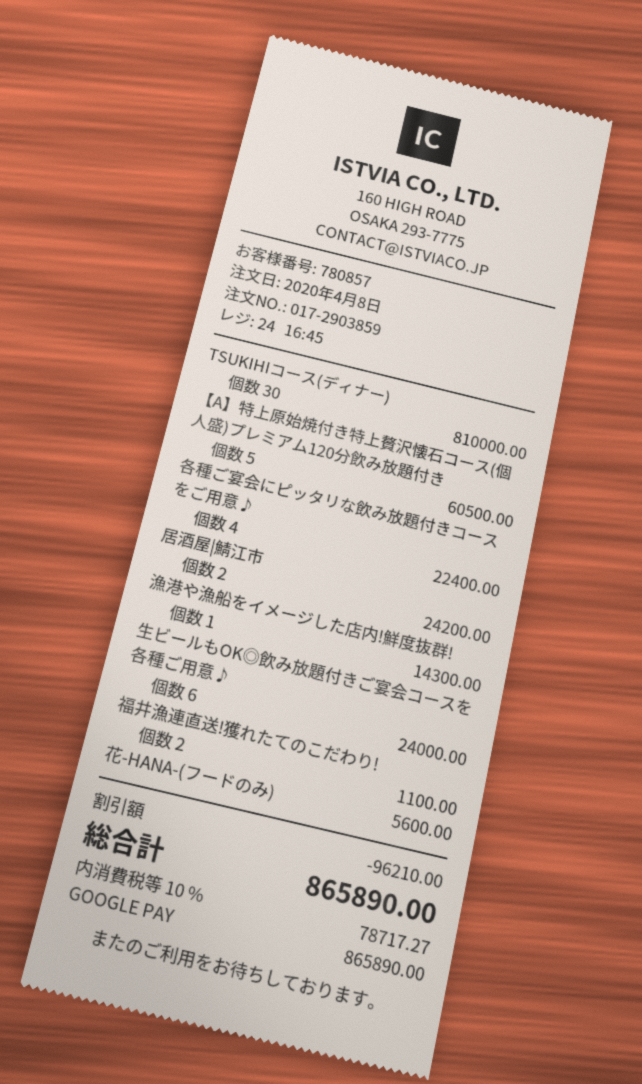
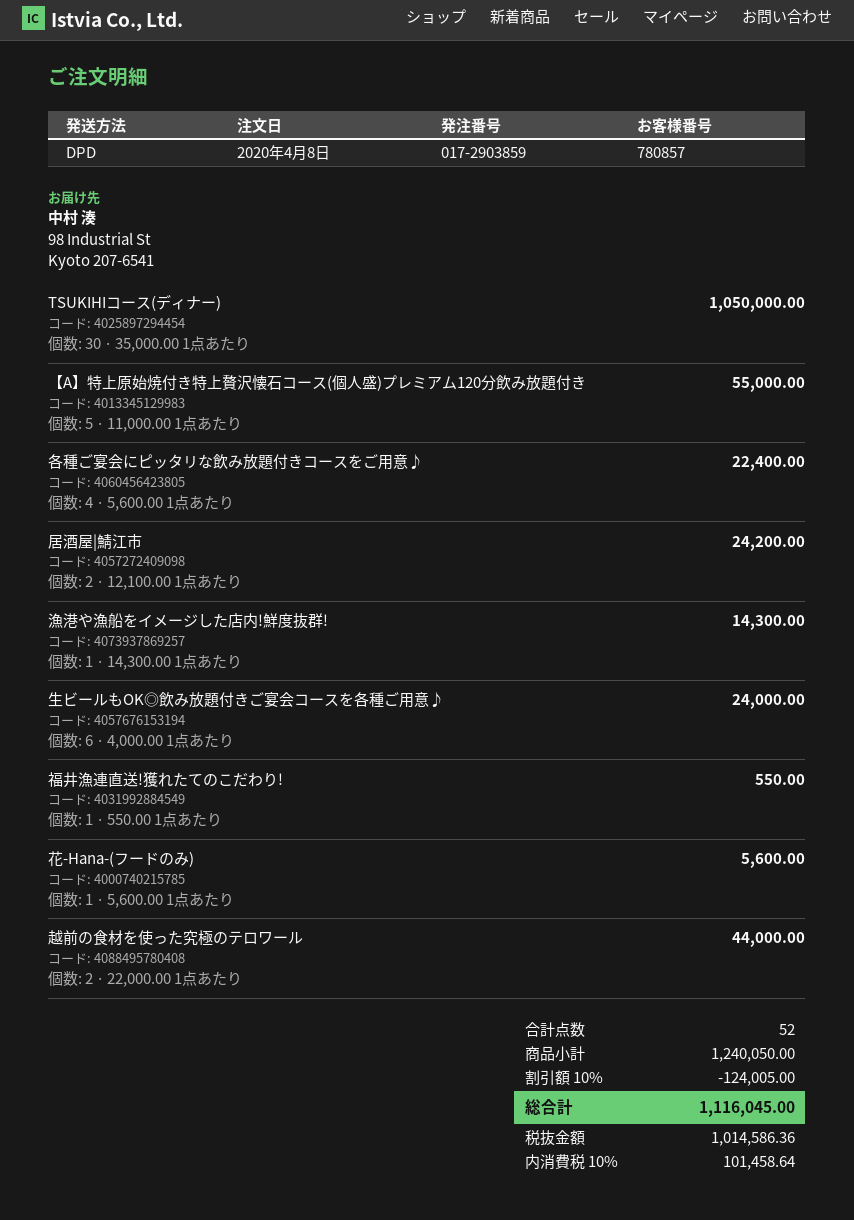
TSUKIHIコース(ディナー): 30 for 810000.00 -> 30 for 1050000.00
【A】特上原始焼付き特上贅沢懐石コース(個人盛)プレミアム120分飲み放題付き: 5 for 60500.00 -> 5 for 55000.00
福井漁連直送!獲れたてのこだわり!: 2 for 1100.00 -> 1 for 550.00
越前の食材を使った究極のテロワール: none -> 2 for 44000.00
discount: 96210.00 -> 124005.00
tax: 10% = 78717.27 -> 10% = 101458.64
total: 865890.00 -> 1116045.00

